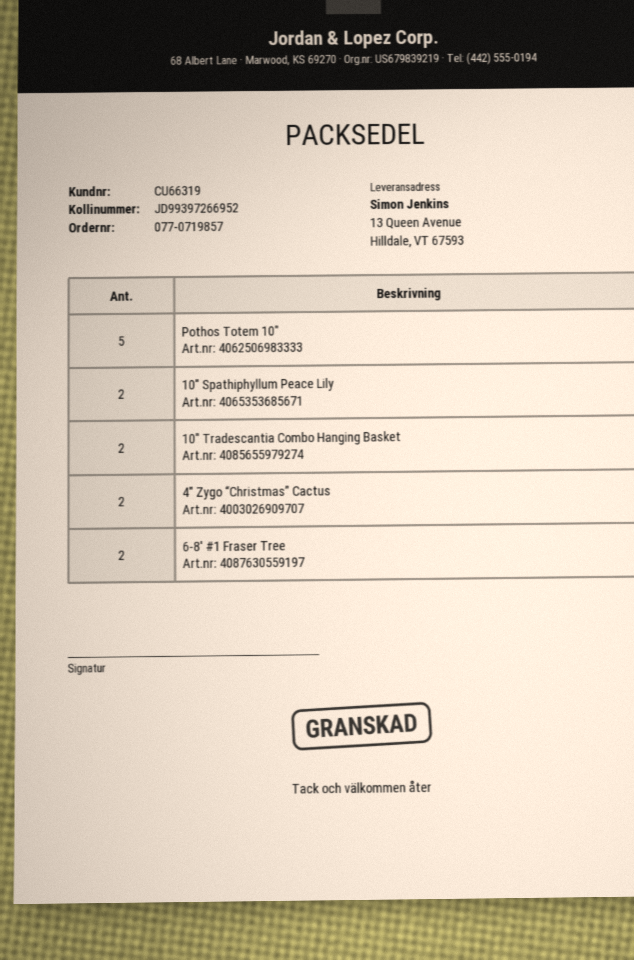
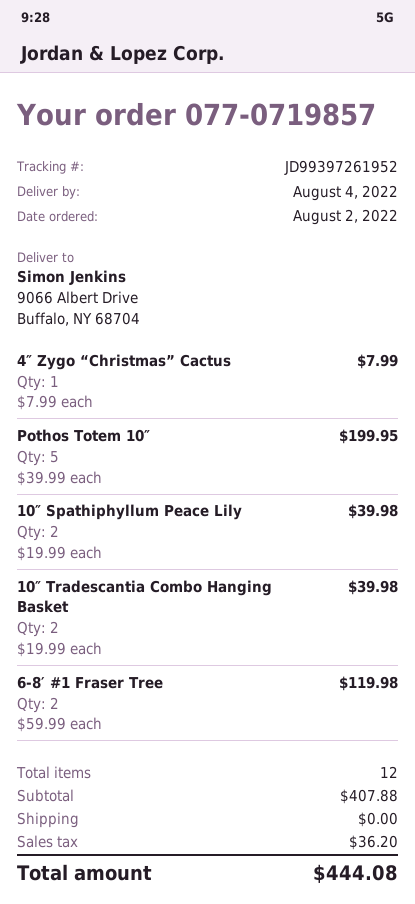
tracking number: JD99397266952 -> JD99397261952
ship to: 13 Queen Avenue, Hilldale, VT 67593 -> 9066 Albert Drive, Buffalo, NY 68704
4″ Zygo “Christmas” Cactus: 2 -> 1

